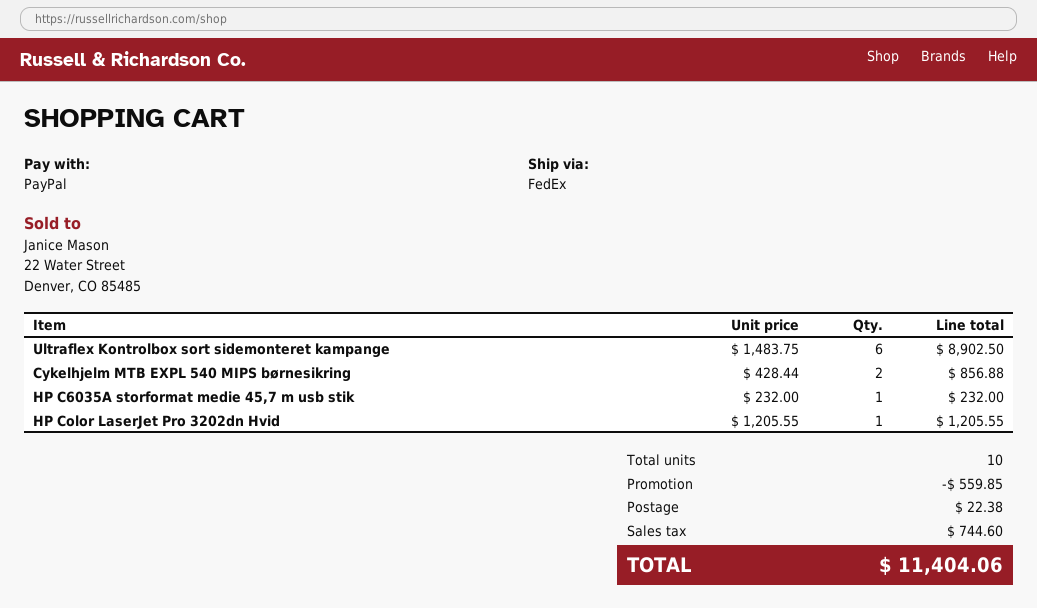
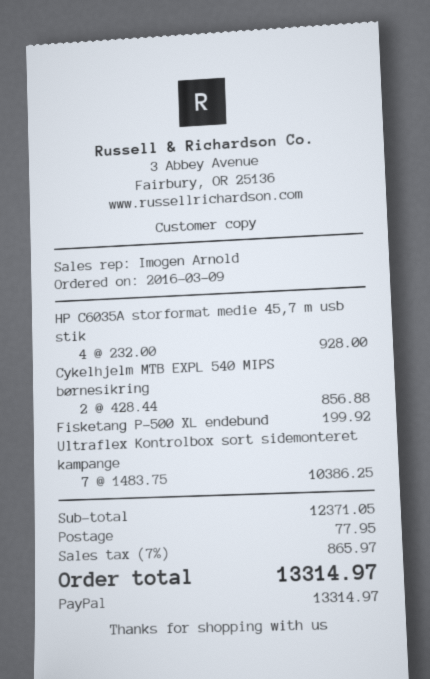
Ultraflex Kontrolbox sort sidemonteret kampange: 6 x 1483.75 = 8902.50 -> 7 x 1483.75 = 10386.25
HP C6035A storformat medie 45,7 m usb stik: 1 x 232.00 = 232.00 -> 4 x 232.00 = 928.00
HP Color LaserJet Pro 3202dn Hvid: 1 x 1205.55 = 1205.55 -> none
Fisketang P-500 XL endebund: none -> 1 x 199.92 = 199.92
discount: 559.85 -> none
shipping: 22.38 -> 77.95
tax: 744.60 -> 865.97
total: 11404.06 -> 13314.97

